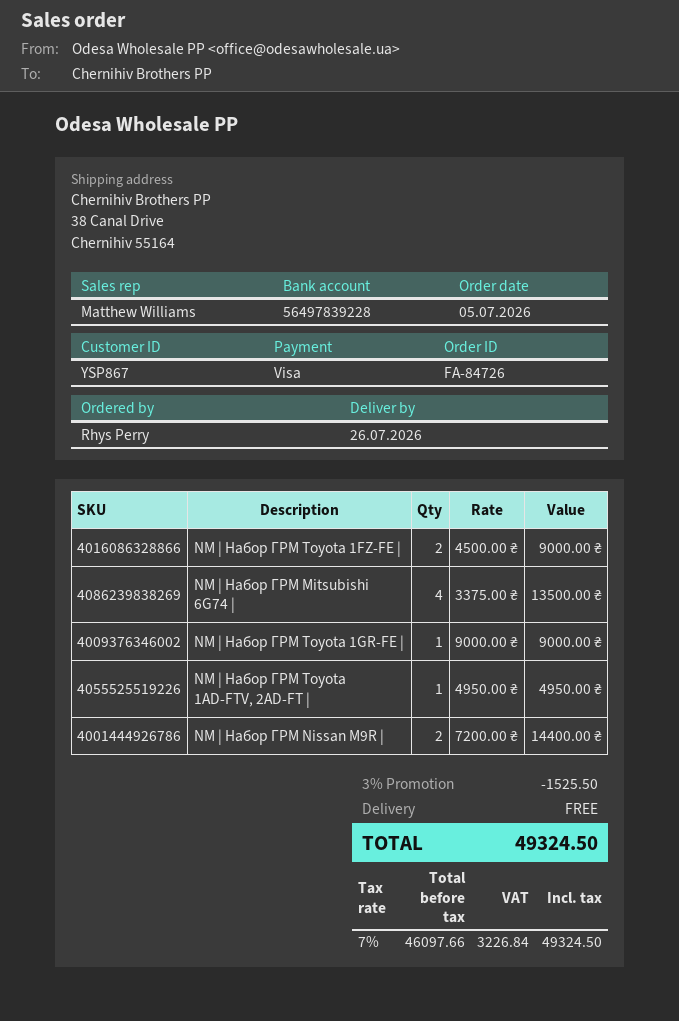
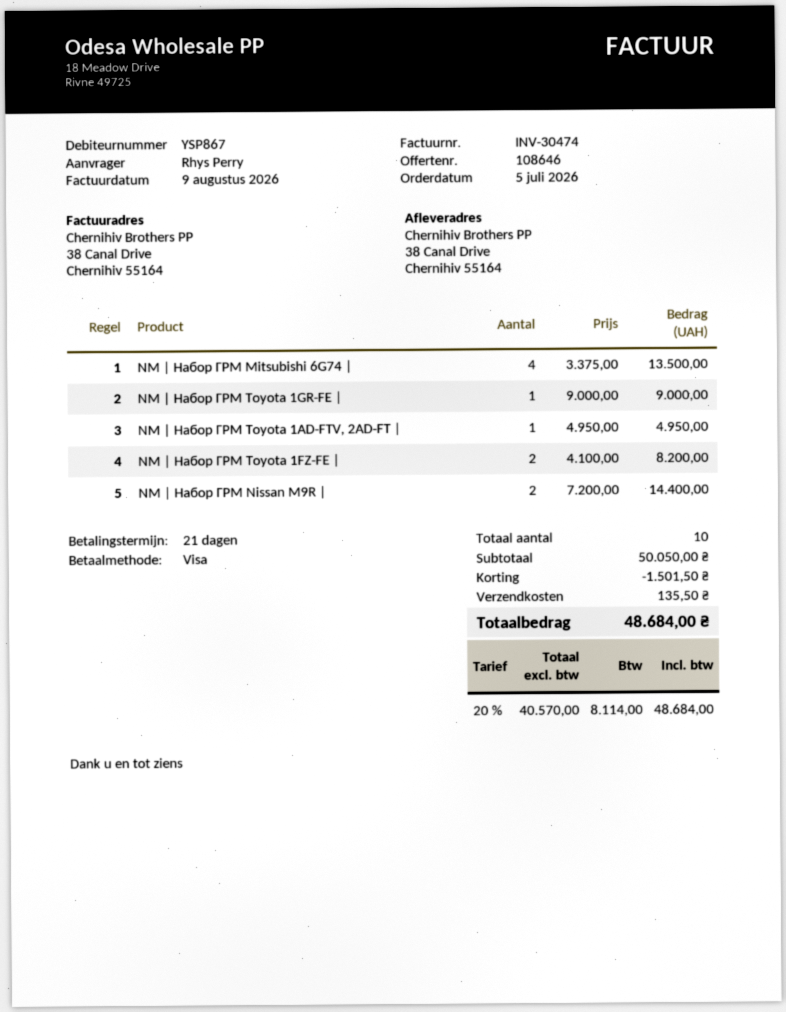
NM | Набор ГРМ Toyota 1FZ-FE |: 2 x 4500.00 = 9000.00 -> 2 x 4100.00 = 8200.00
discount: 1525.50 -> 1501.50
shipping: 0.00 -> 135.50
net: 46097.66 -> 40570.00
tax: 7% = 3226.84 -> 20% = 8114.00
total: 49324.50 -> 48684.00

